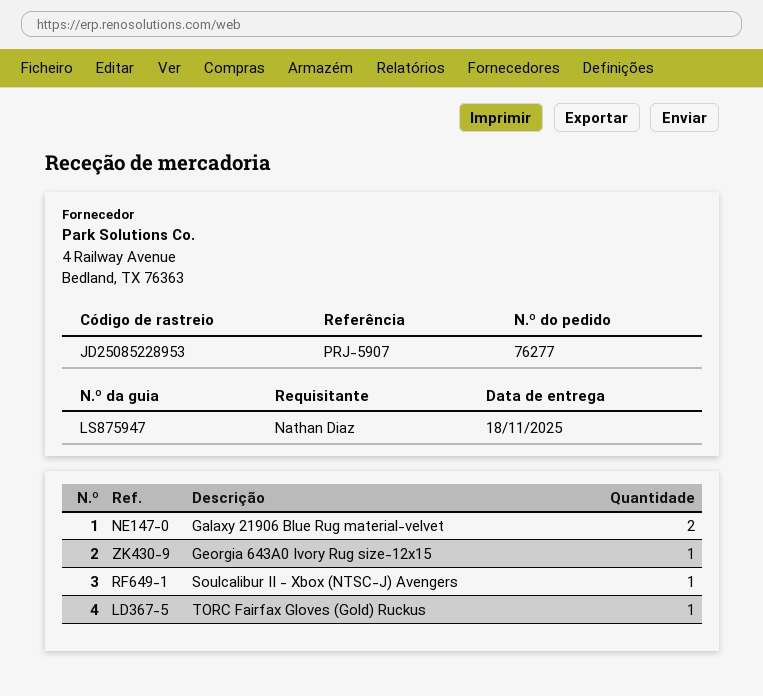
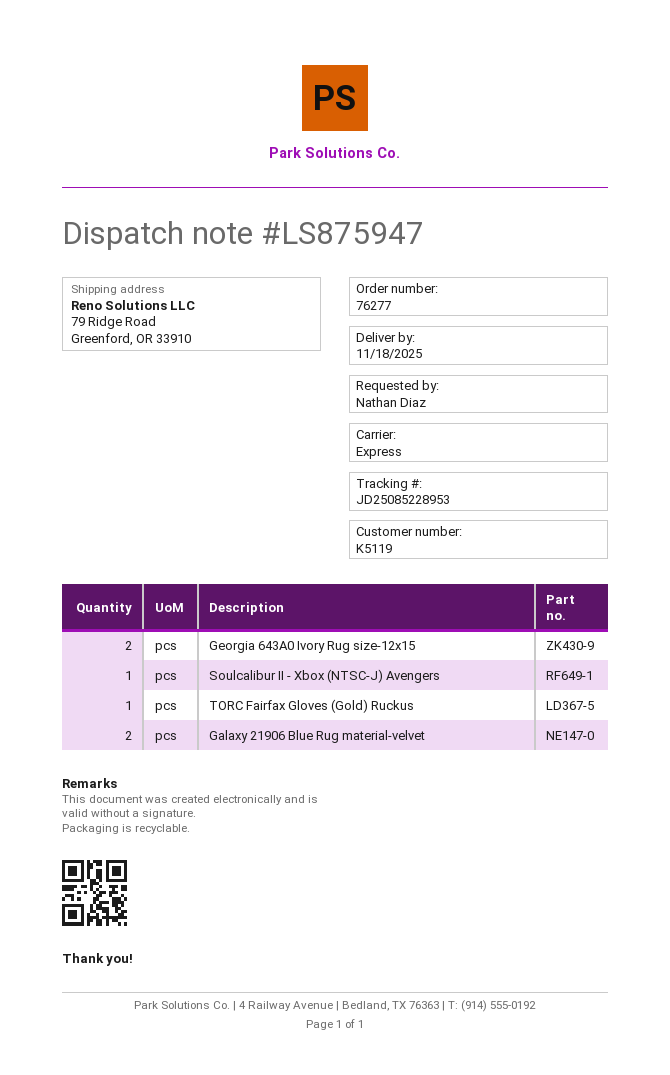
Georgia 643A0 Ivory Rug size-12x15: 1 -> 2

